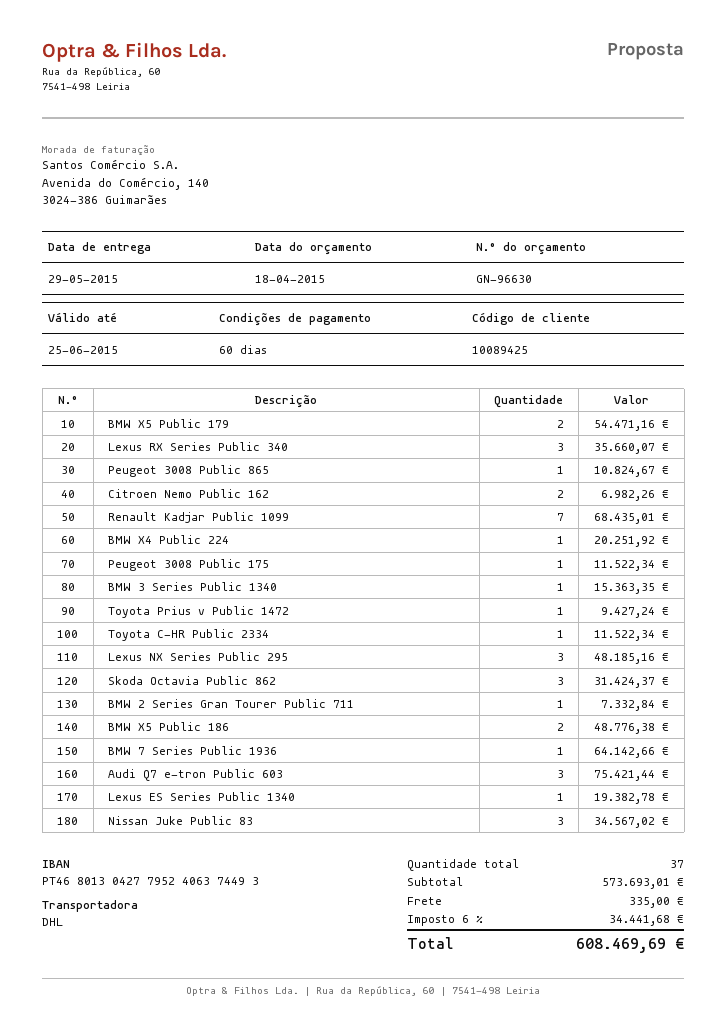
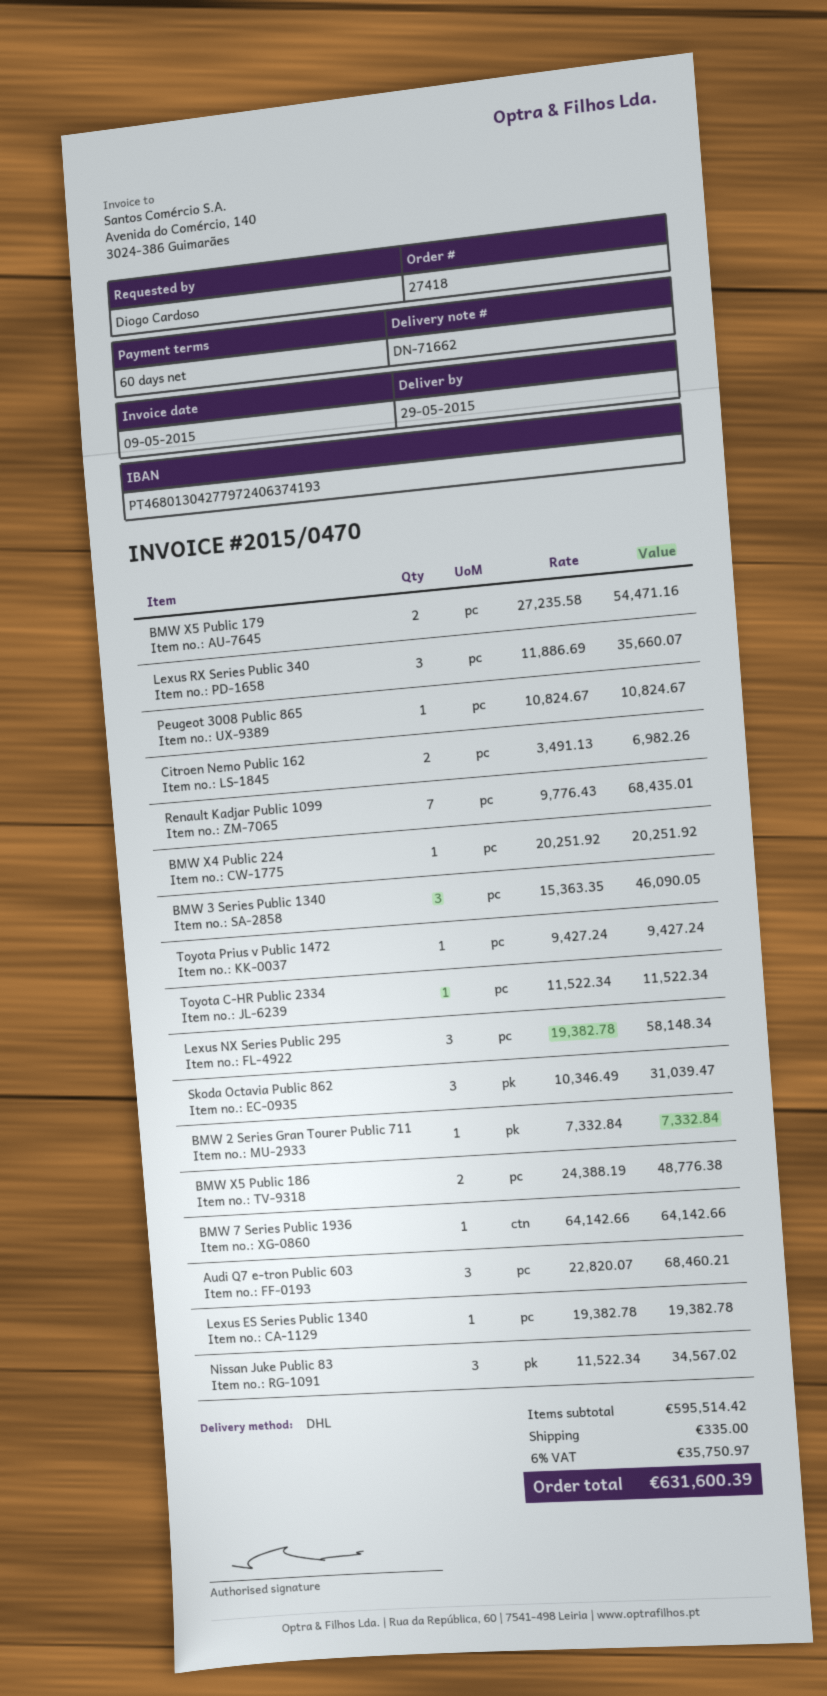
bank account: PT46801304277952406374493 -> PT46801304277972406374193
Peugeot 3008 Public 175: 1 for 11522.34 -> none
BMW 3 Series Public 1340: 1 for 15363.35 -> 3 for 46090.05
Lexus NX Series Public 295: 3 for 48185.16 -> 3 for 58148.34
Skoda Octavia Public 862: 3 for 31424.37 -> 3 for 31039.47
Audi Q7 e-tron Public 603: 3 for 75421.44 -> 3 for 68460.21
subtotal: 573693.01 -> 595514.42
tax: 6% = 34441.68 -> 6% = 35750.97
total: 608469.69 -> 631600.39

